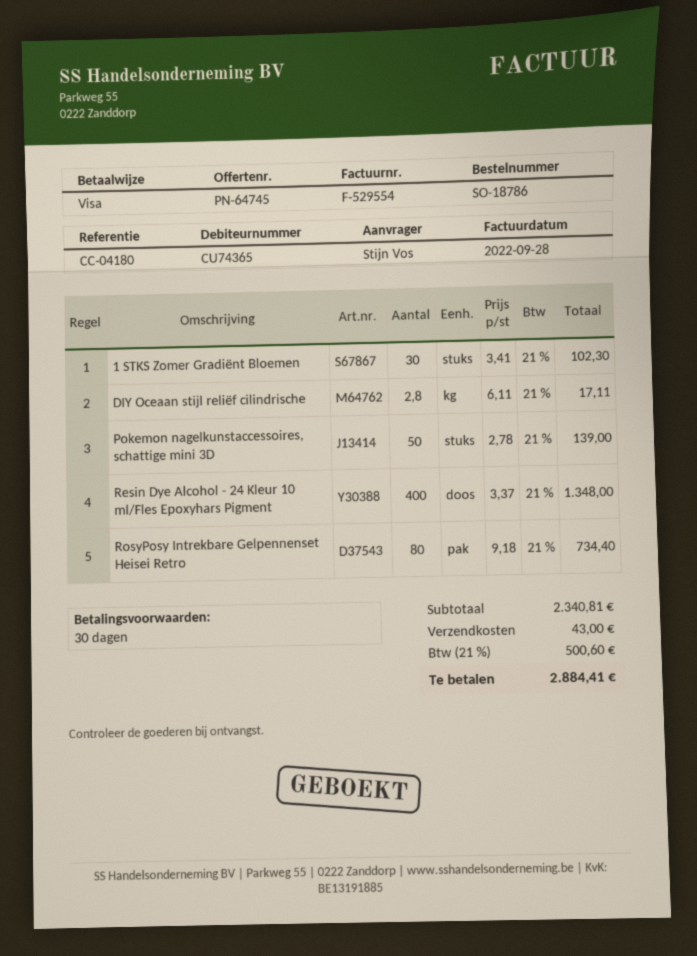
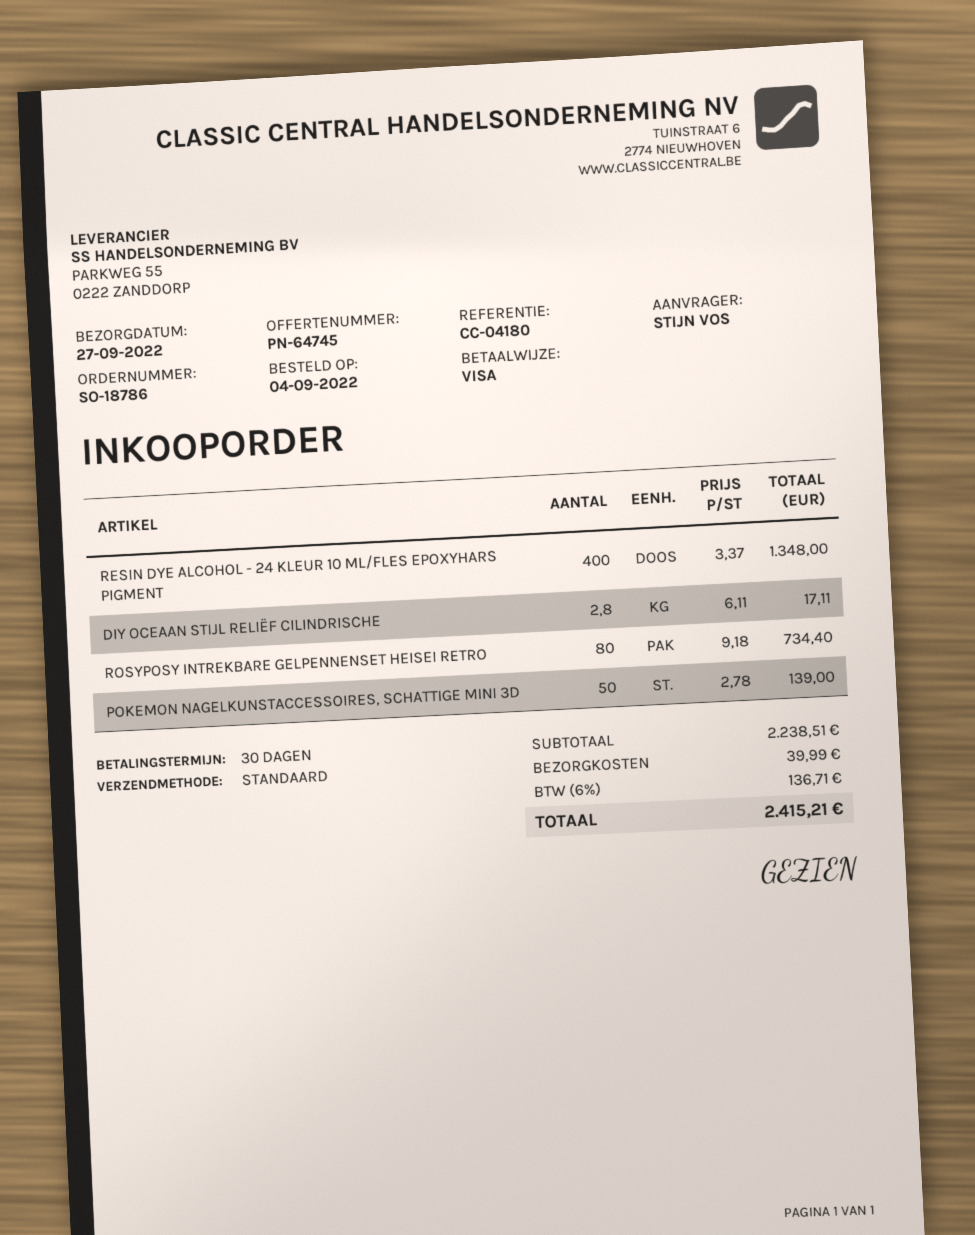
1 STKS Zomer Gradiënt Bloemen: 30 x 3.41 = 102.30 -> none
subtotal: 2340.81 -> 2238.51
shipping: 43.00 -> 39.99
tax: 21% = 500.60 -> 6% = 136.71
total: 2884.41 -> 2415.21

